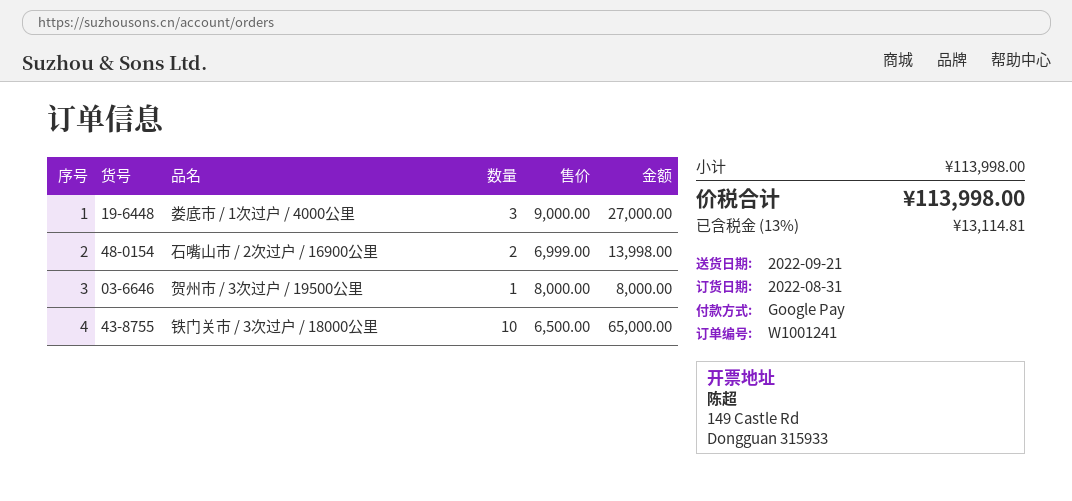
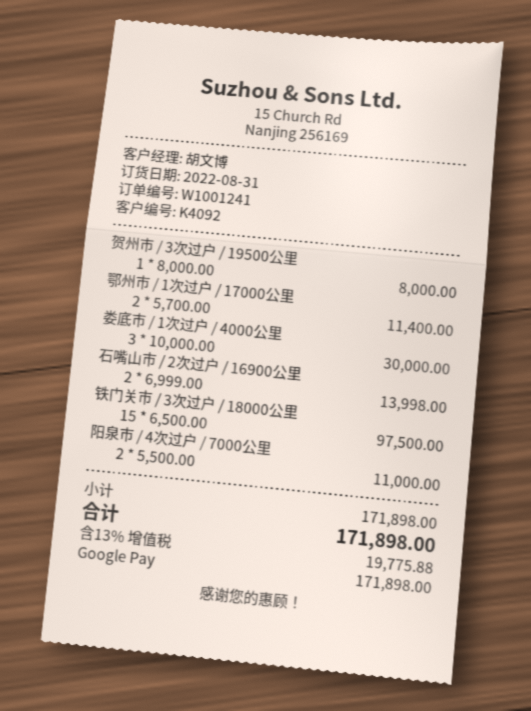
娄底市 / 1次过户 / 4000公里: 3 x 9000.00 = 27000.00 -> 3 x 10000.00 = 30000.00
铁门关市 / 3次过户 / 18000公里: 10 x 6500.00 = 65000.00 -> 15 x 6500.00 = 97500.00
鄂州市 / 1次过户 / 17000公里: none -> 2 x 5700.00 = 11400.00
阳泉市 / 4次过户 / 7000公里: none -> 2 x 5500.00 = 11000.00
subtotal: 113998.00 -> 171898.00
tax: 13% = 13114.81 -> 13% = 19775.88
total: 113998.00 -> 171898.00

